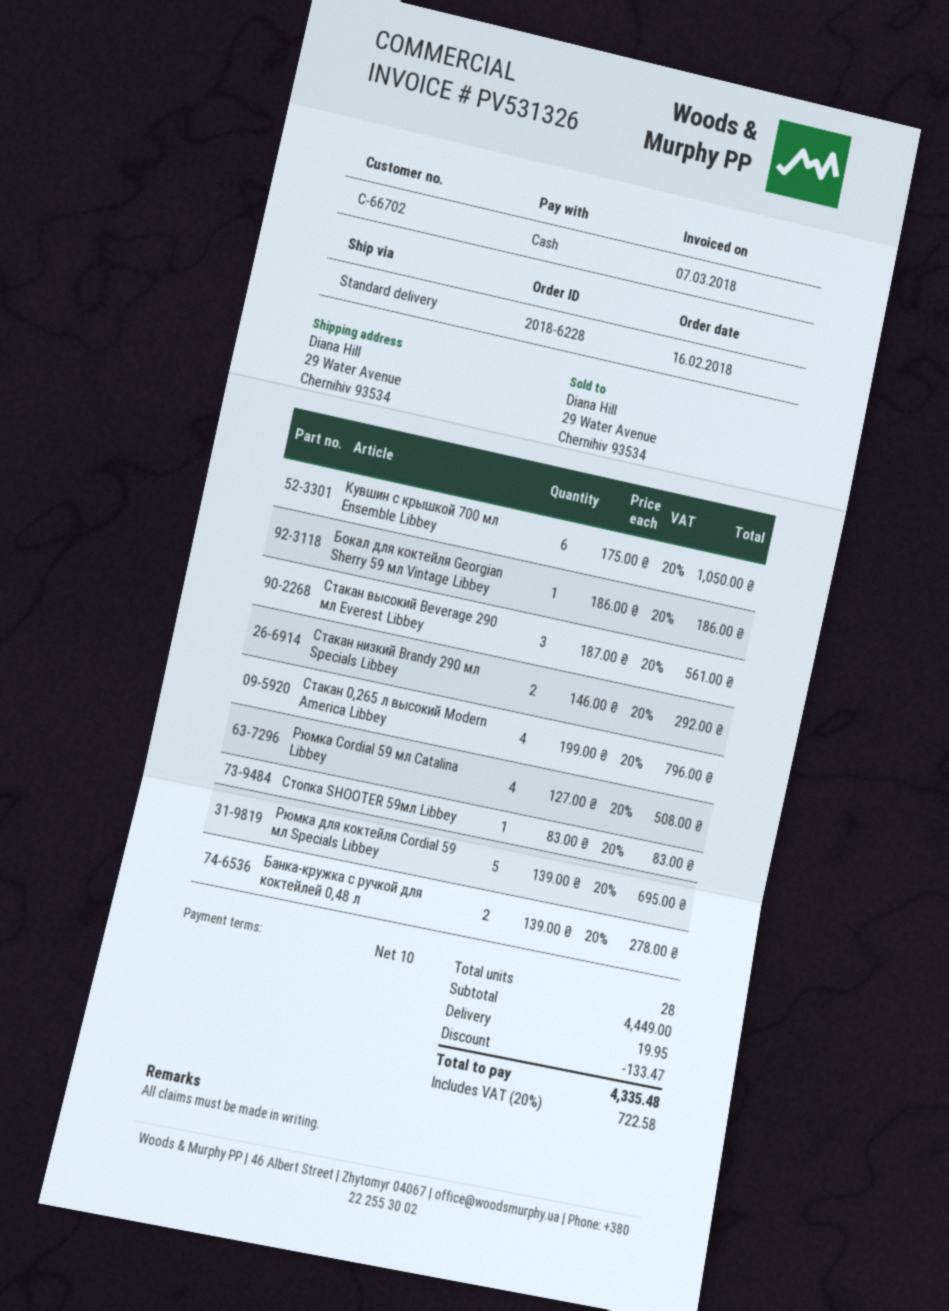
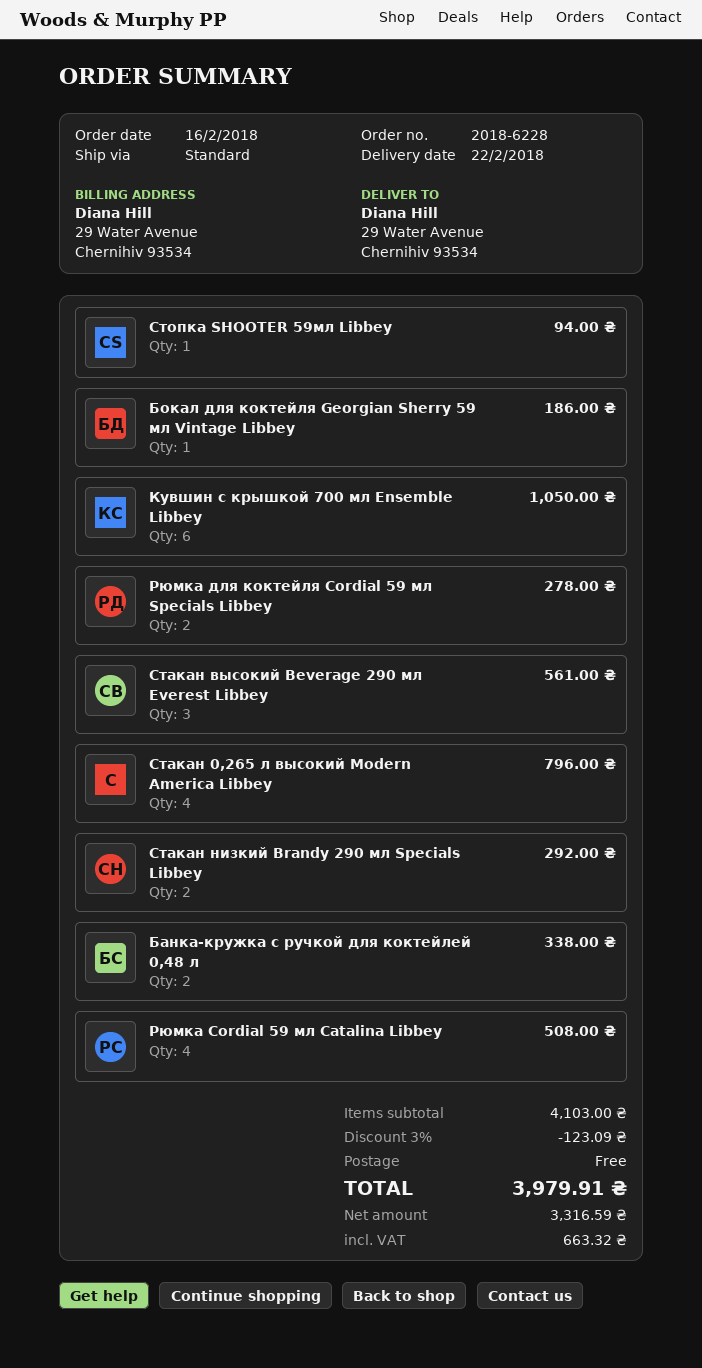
Стопка SHOOTER 59мл Libbey: 1 for 83.00 -> 1 for 94.00
Рюмка для коктейля Cordial 59 мл Specials Libbey: 5 for 695.00 -> 2 for 278.00
Банка-кружка c ручкой для коктейлей 0,48 л: 2 for 278.00 -> 2 for 338.00
subtotal: 4449.00 -> 4103.00
discount: 133.47 -> 123.09
shipping: 19.95 -> 0.00
tax: 722.58 -> 663.32
total: 4335.48 -> 3979.91

